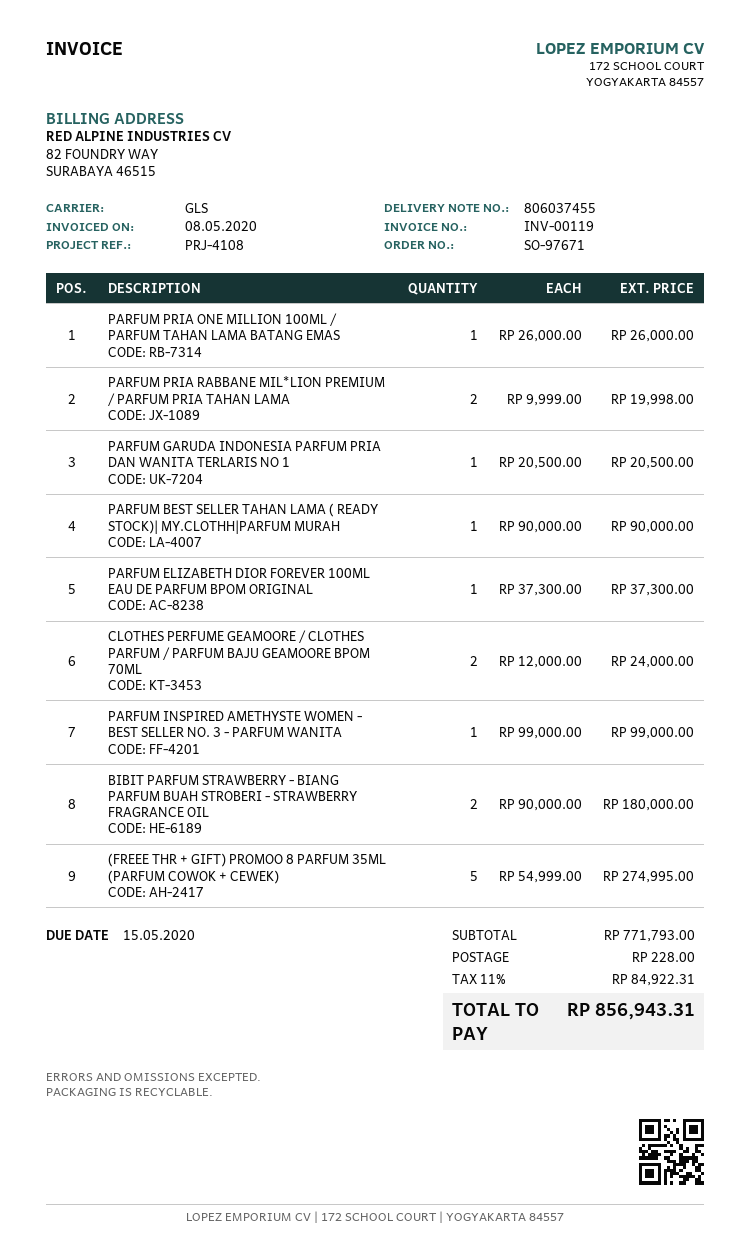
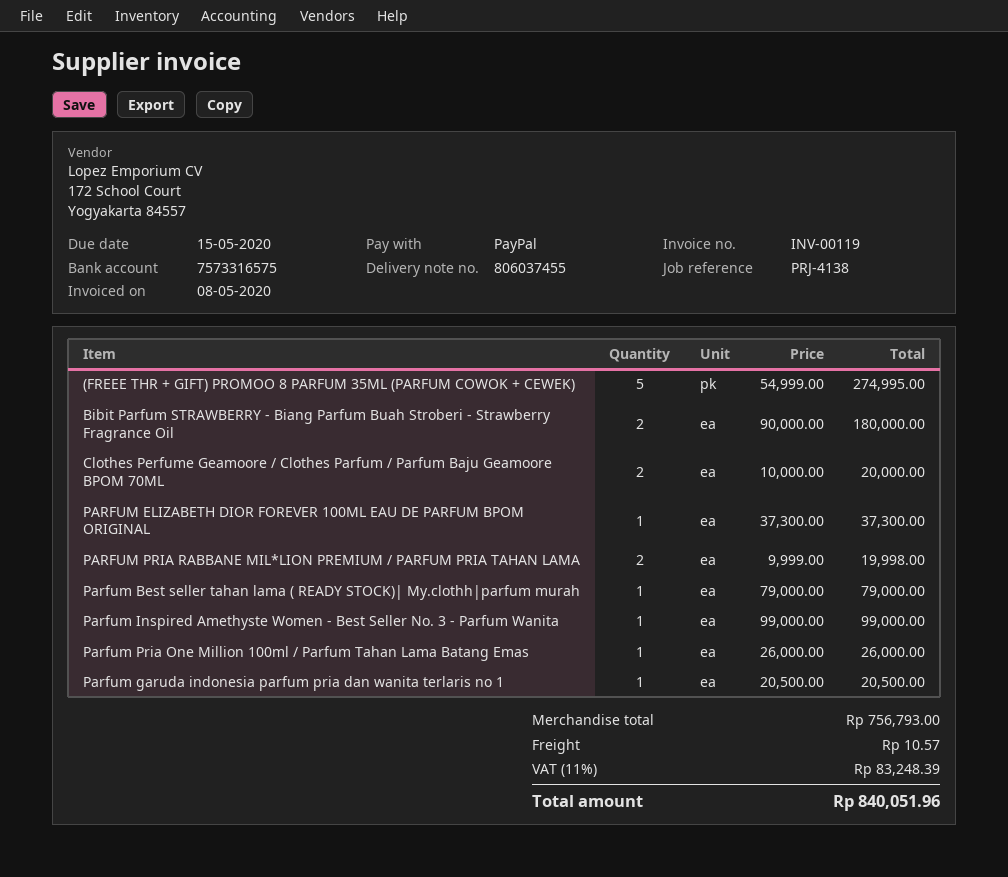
reference: PRJ-4108 -> PRJ-4138
PARFUM BEST SELLER TAHAN LAMA ( READY STOCK)| MY.CLOTHH|PARFUM MURAH: 1 x 90000.00 = 90000.00 -> 1 x 79000.00 = 79000.00
CLOTHES PERFUME GEAMOORE / CLOTHES PARFUM / PARFUM BAJU GEAMOORE BPOM 70ML: 2 x 12000.00 = 24000.00 -> 2 x 10000.00 = 20000.00
subtotal: 771793.00 -> 756793.00
shipping: 228.00 -> 10.57
tax: 11% = 84922.31 -> 11% = 83248.39
total: 856943.31 -> 840051.96

